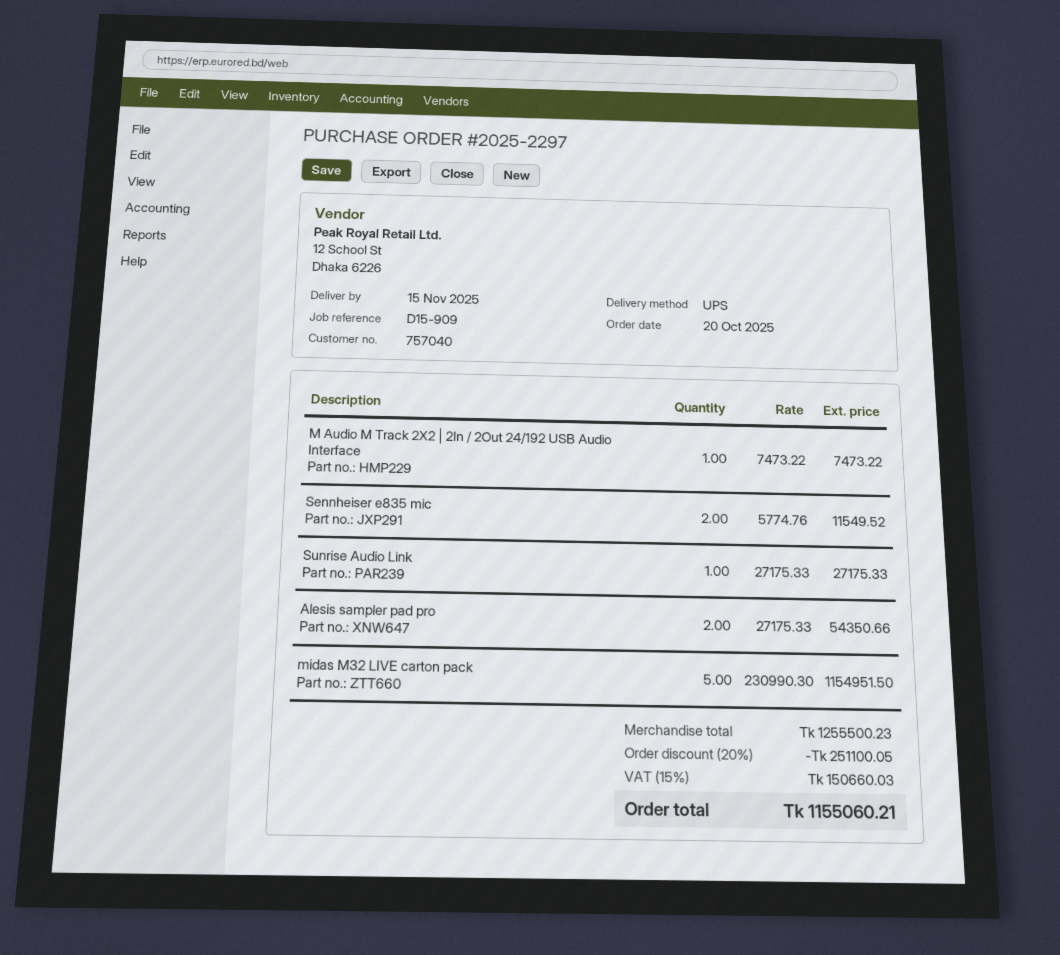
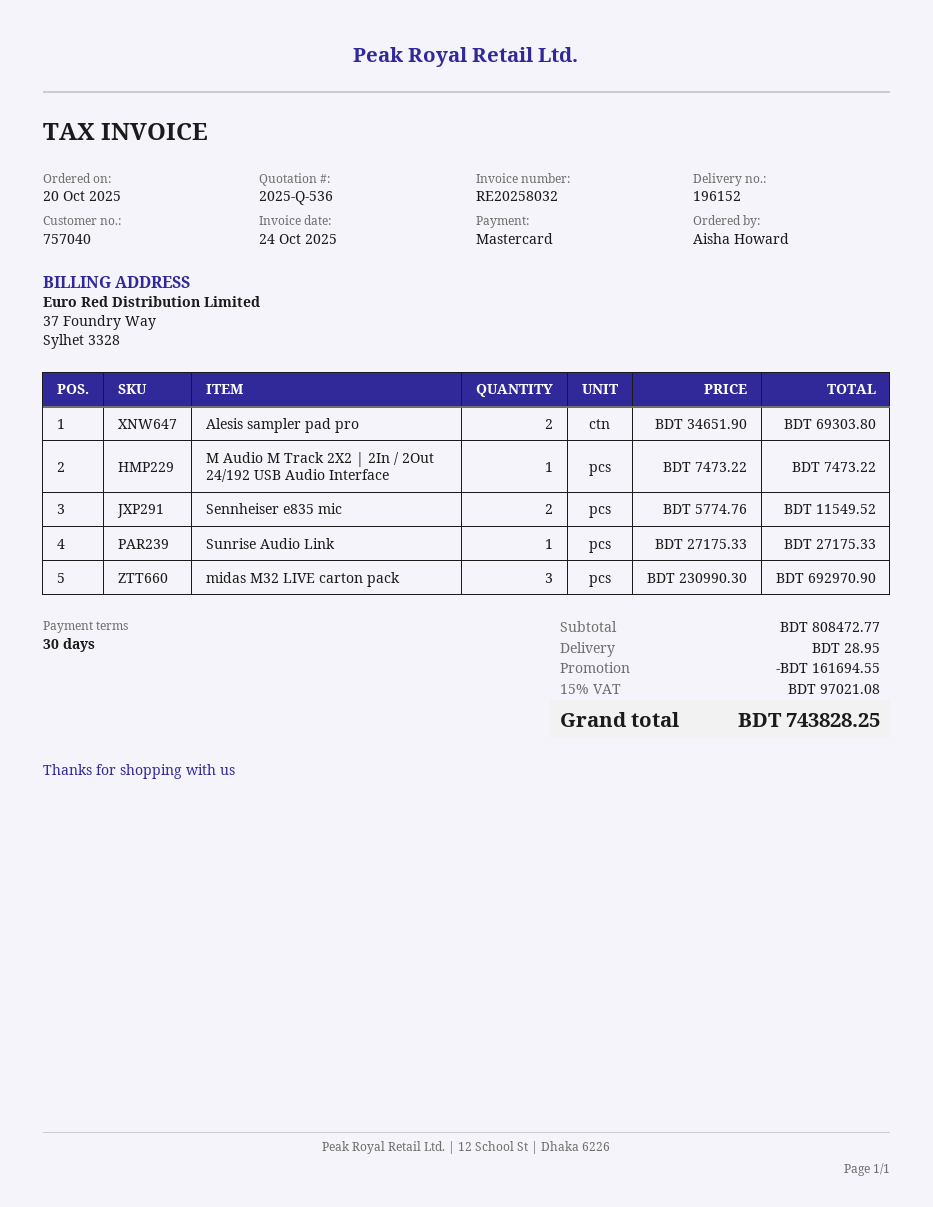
Alesis sampler pad pro: 2 x 27175.33 = 54350.66 -> 2 x 34651.90 = 69303.80
midas M32 LIVE carton pack: 5 x 230990.30 = 1154951.50 -> 3 x 230990.30 = 692970.90
subtotal: 1255500.23 -> 808472.77
discount: 251100.05 -> 161694.55
shipping: none -> 28.95
tax: 15% = 150660.03 -> 15% = 97021.08
total: 1155060.21 -> 743828.25

